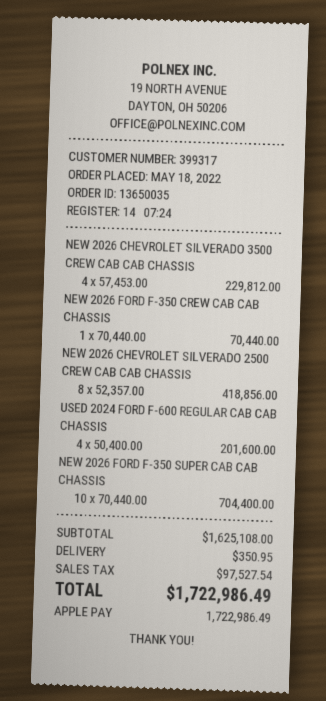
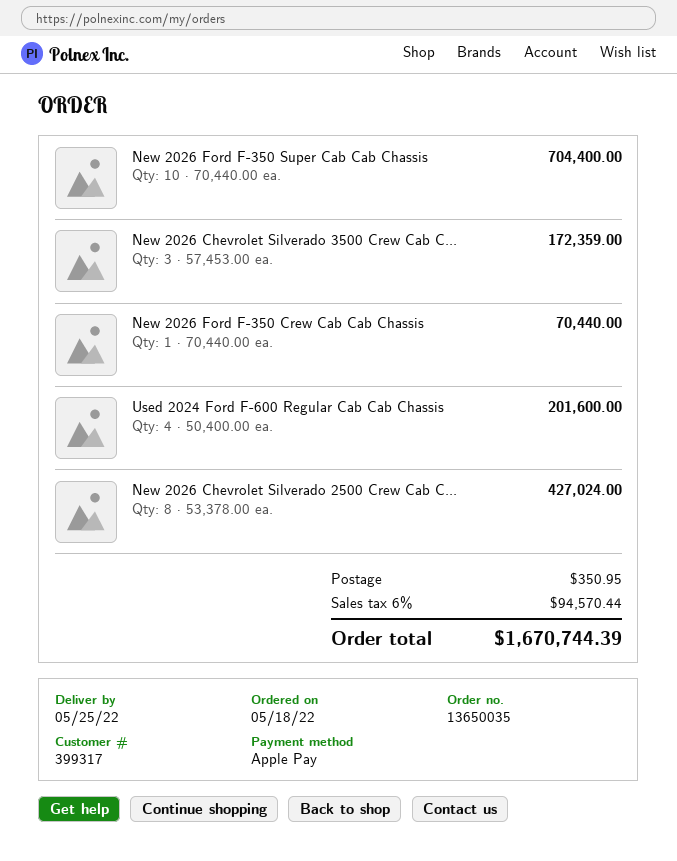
NEW 2026 CHEVROLET SILVERADO 3500 CREW CAB CAB CHASSIS: 4 x 57453.00 = 229812.00 -> 3 x 57453.00 = 172359.00
NEW 2026 CHEVROLET SILVERADO 2500 CREW CAB CAB CHASSIS: 8 x 52357.00 = 418856.00 -> 8 x 53378.00 = 427024.00
tax: 97527.54 -> 94570.44
total: 1722986.49 -> 1670744.39

